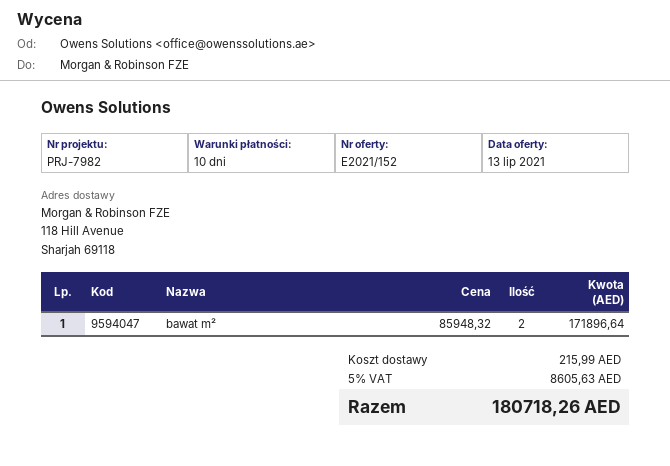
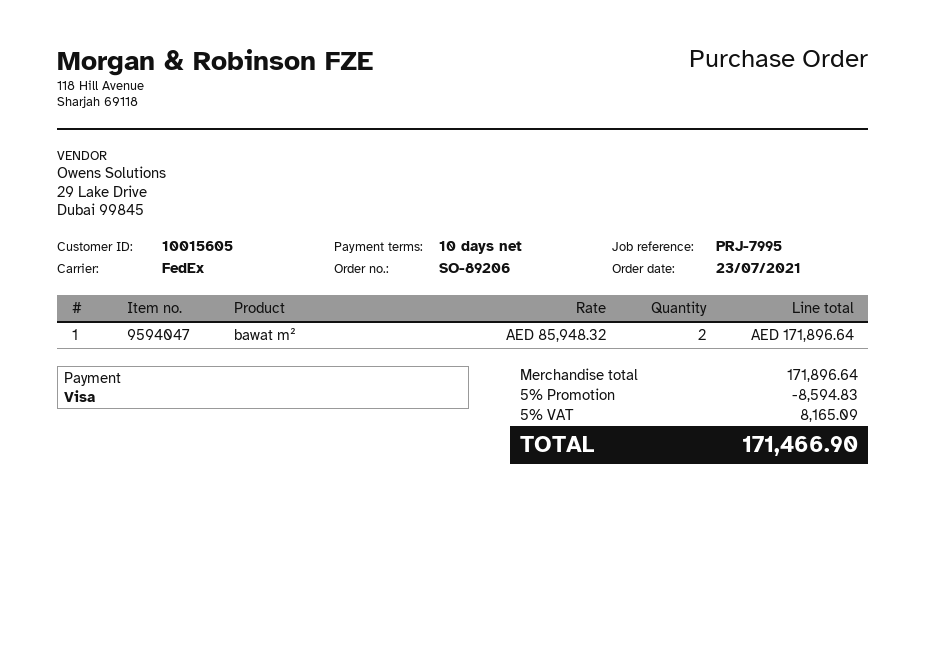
reference: PRJ-7982 -> PRJ-7995
discount: none -> 5% = 8594.83
shipping: 215.99 -> none
tax: 5% = 8605.63 -> 5% = 8165.09
total: 180718.26 -> 171466.90

